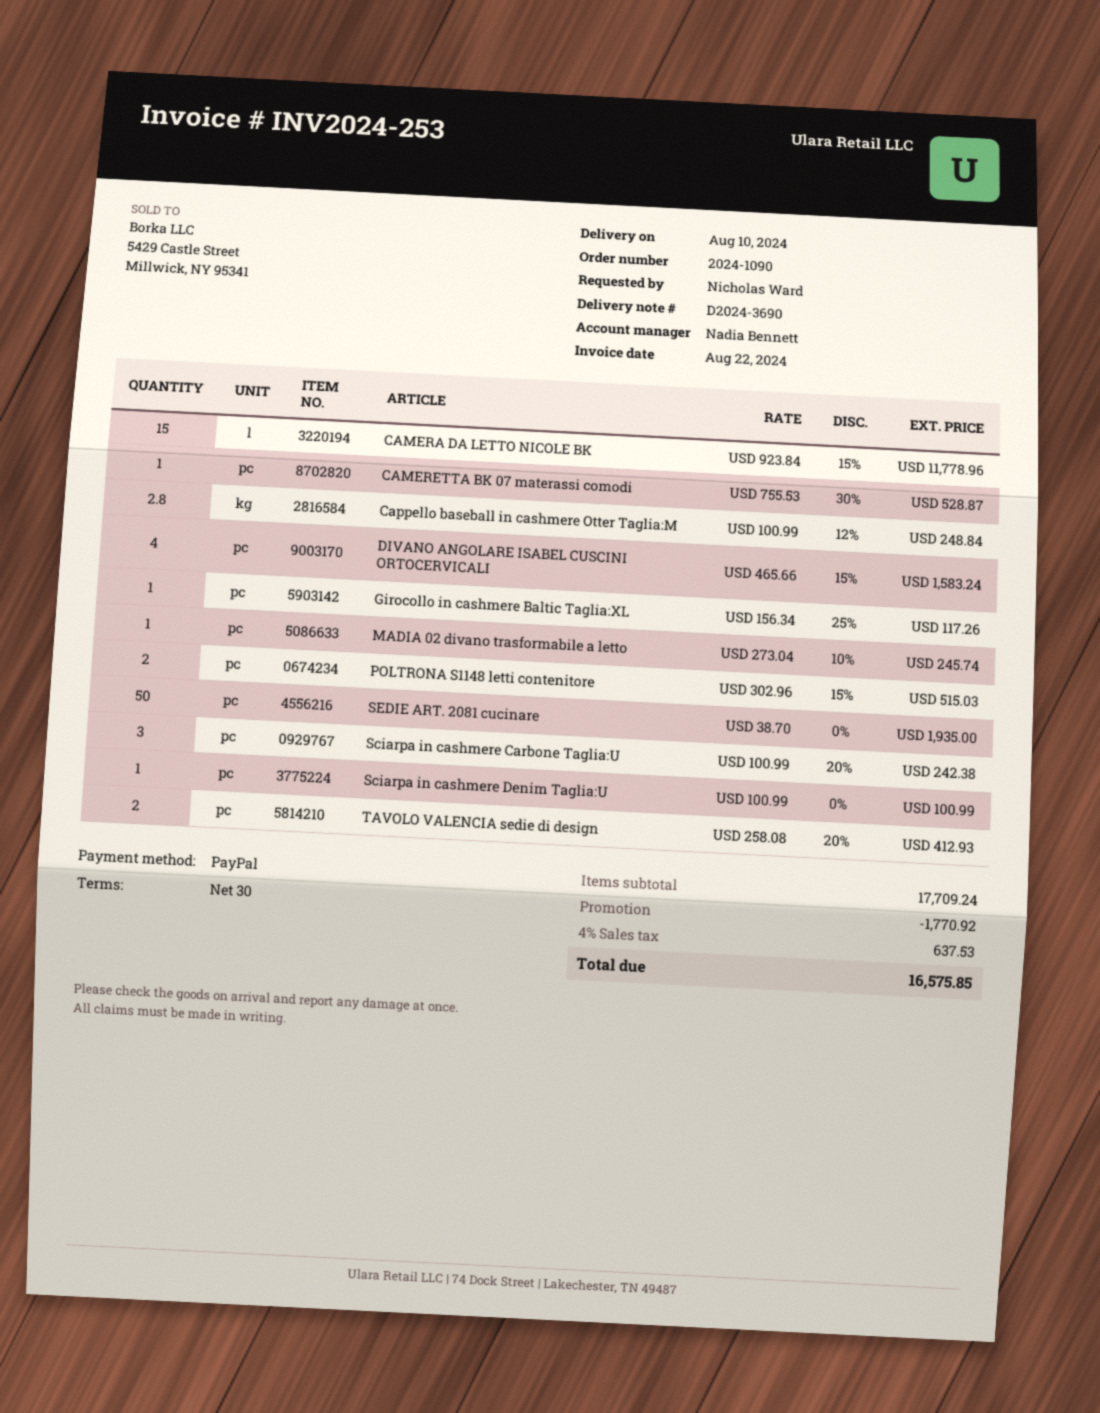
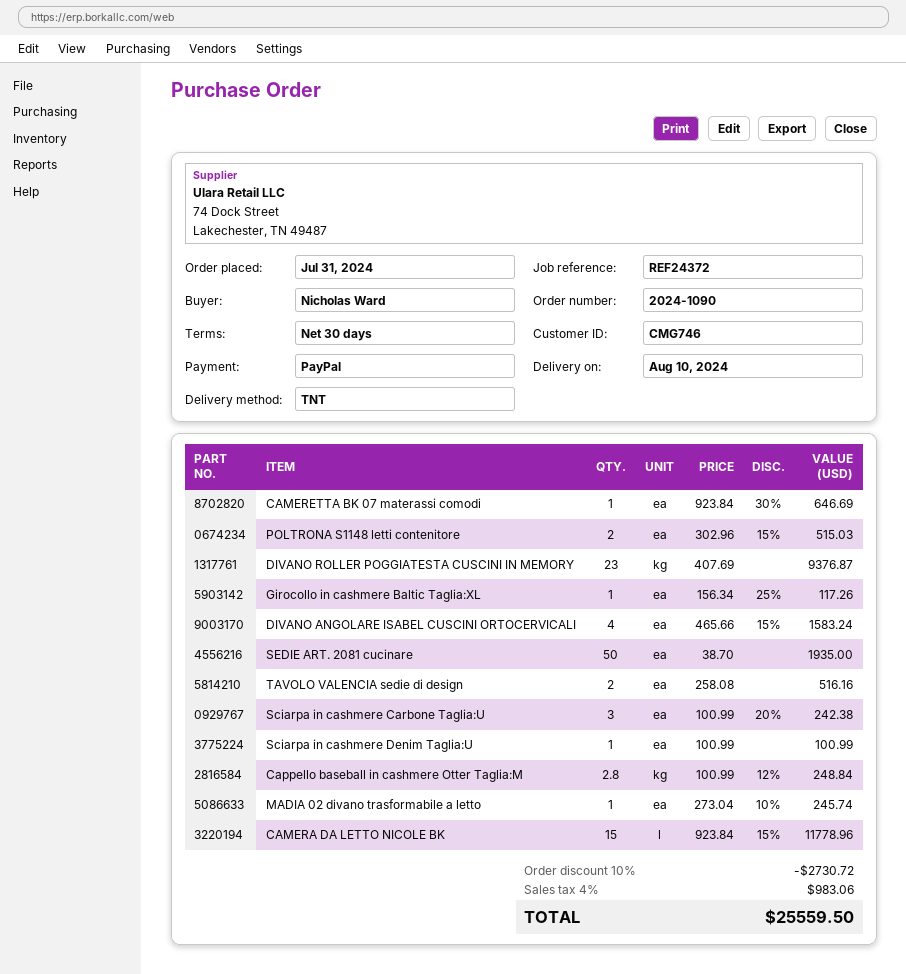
CAMERETTA BK 07 materassi comodi: 1 x 755.53 - 30% = 528.87 -> 1 x 923.84 - 30% = 646.69
TAVOLO VALENCIA sedie di design: 2 x 258.08 - 20% = 412.93 -> 2 x 258.08 = 516.16
DIVANO ROLLER POGGIATESTA CUSCINI IN MEMORY: none -> 23 x 407.69 = 9376.87
discount: 1770.92 -> 2730.72
tax: 4% = 637.53 -> 4% = 983.06
total: 16575.85 -> 25559.50

